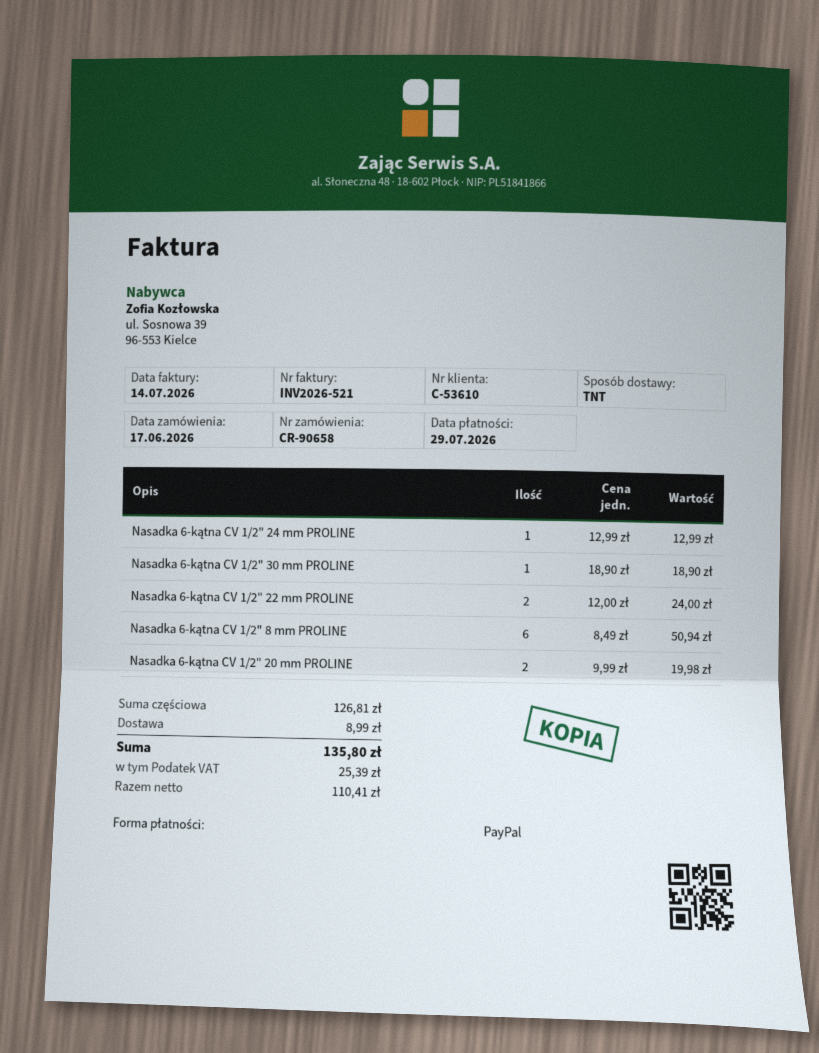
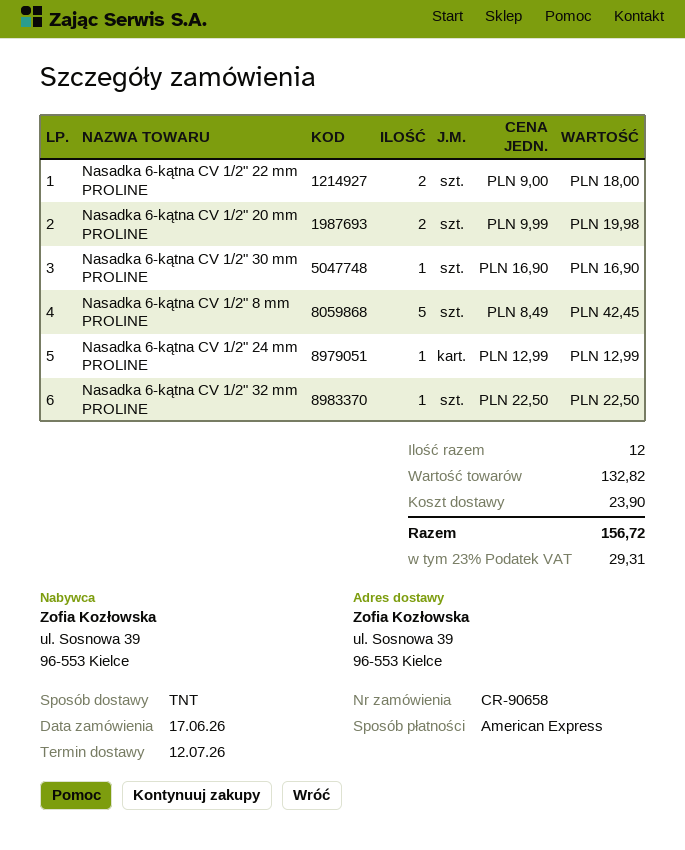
payment method: PayPal -> American Express
Nasadka 6-kątna CV 1/2" 30 mm PROLINE: 1 x 18.90 = 18.90 -> 1 x 16.90 = 16.90
Nasadka 6-kątna CV 1/2" 22 mm PROLINE: 2 x 12.00 = 24.00 -> 2 x 9.00 = 18.00
Nasadka 6-kątna CV 1/2" 8 mm PROLINE: 6 x 8.49 = 50.94 -> 5 x 8.49 = 42.45
Nasadka 6-kątna CV 1/2" 32 mm PROLINE: none -> 1 x 22.50 = 22.50
subtotal: 126.81 -> 132.82
shipping: 8.99 -> 23.90
tax: 25.39 -> 29.31
total: 135.80 -> 156.72

